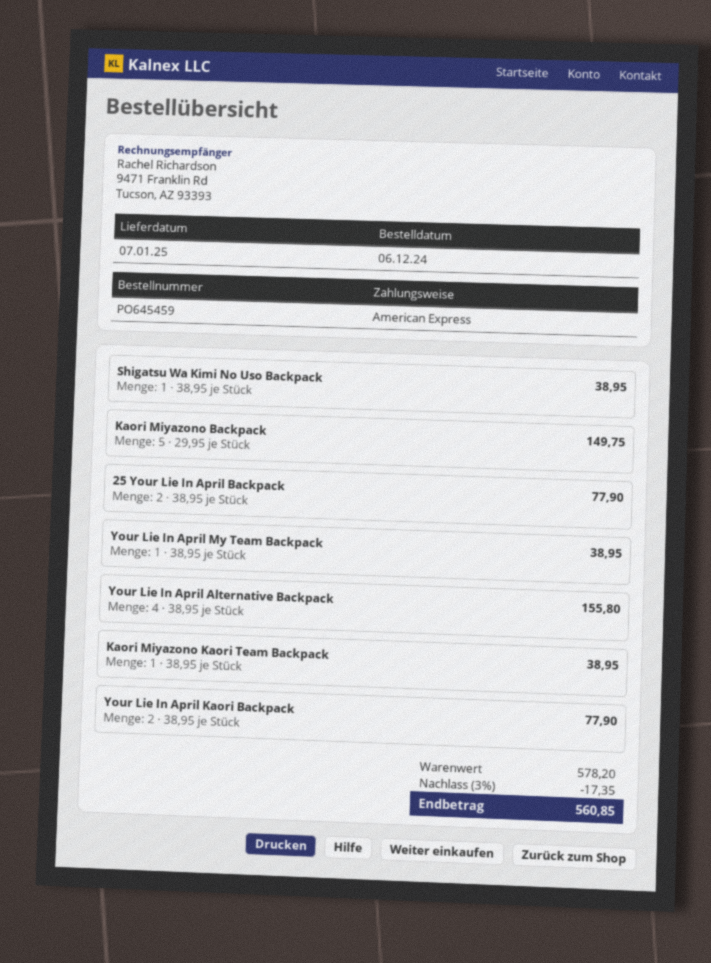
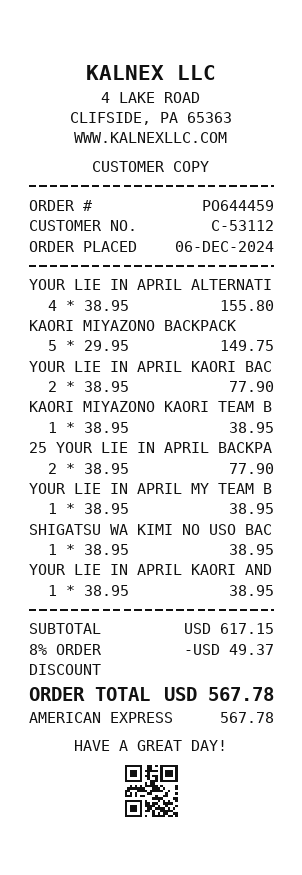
order number: PO645459 -> PO644459
YOUR LIE IN APRIL KAORI AND: none -> 1 x 38.95 = 38.95
subtotal: 578.20 -> 617.15
discount: 3% = 17.35 -> 8% = 49.37
total: 560.85 -> 567.78

